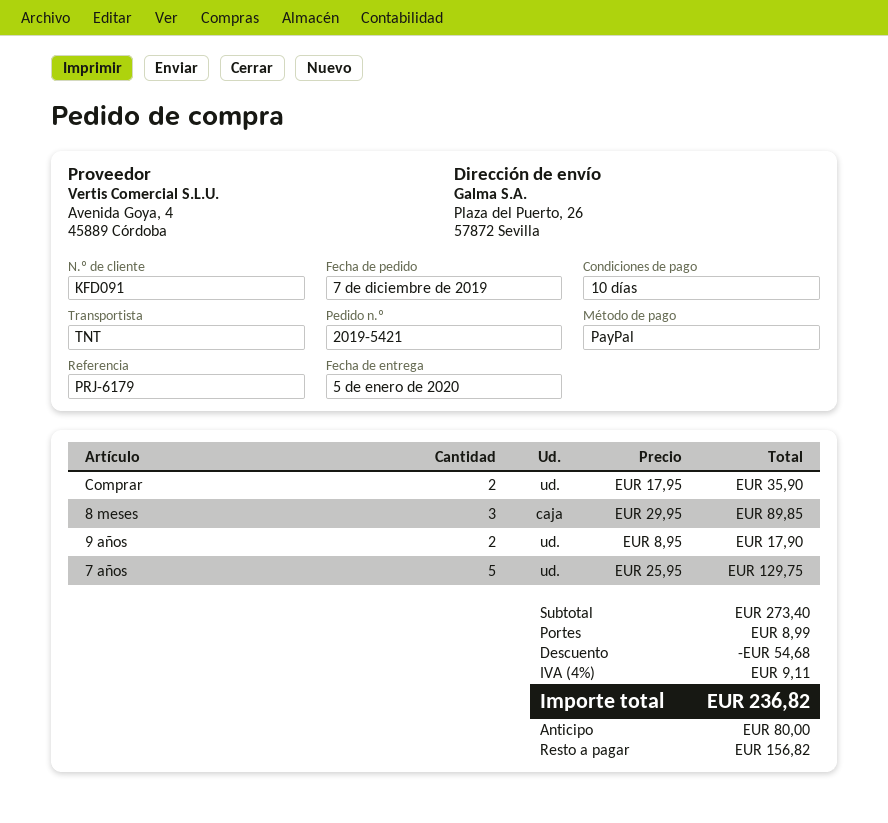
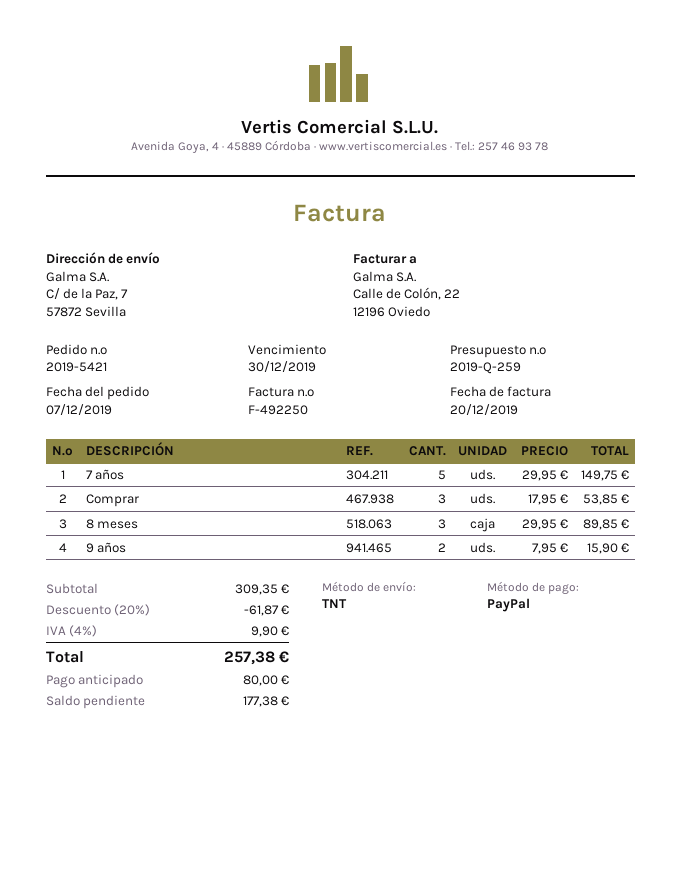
ship to: Plaza del Puerto, 26, 57872 Sevilla -> C/ de la Paz, 7, 57872 Sevilla
Comprar: 2 x 17.95 = 35.90 -> 3 x 17.95 = 53.85
9 años: 2 x 8.95 = 17.90 -> 2 x 7.95 = 15.90
7 años: 5 x 25.95 = 129.75 -> 5 x 29.95 = 149.75
subtotal: 273.40 -> 309.35
discount: 54.68 -> 61.87
shipping: 8.99 -> none
tax: 4% = 9.11 -> 4% = 9.90
total: 236.82 -> 257.38
balance: 156.82 -> 177.38

